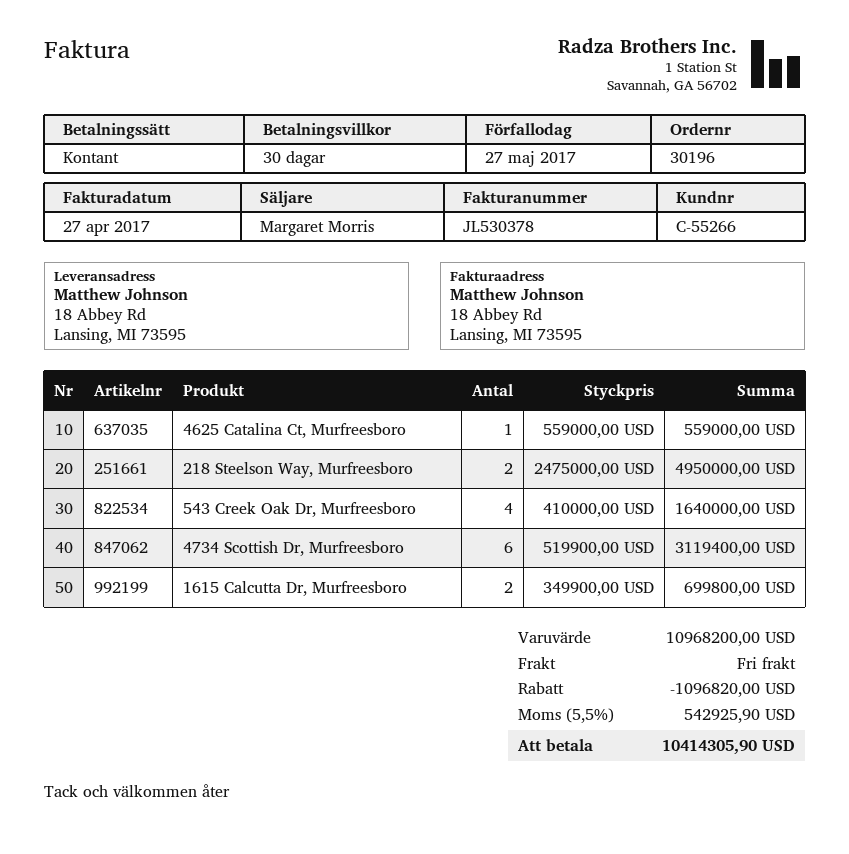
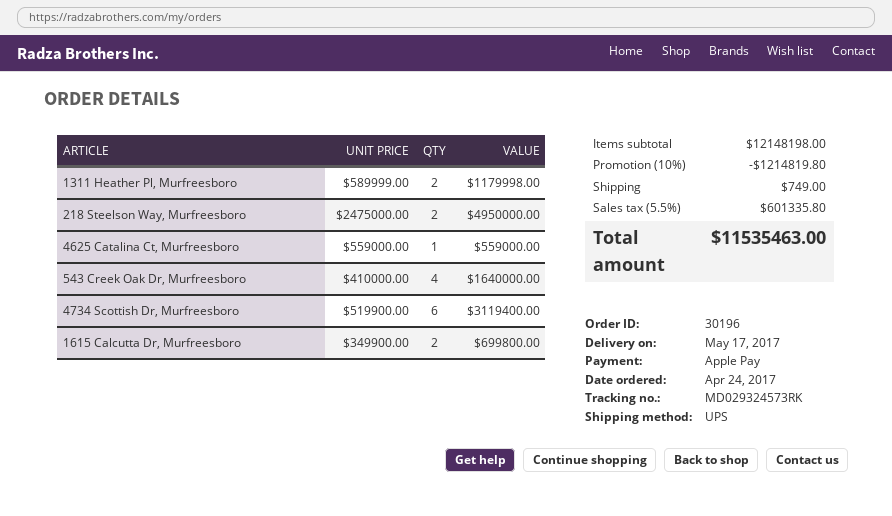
payment method: cash -> Apple Pay
1311 Heather Pl, Murfreesboro: none -> 2 x 589999.00 = 1179998.00
subtotal: 10968200.00 -> 12148198.00
discount: 1096820.00 -> 1214819.80
shipping: 0.00 -> 749.00
tax: 5.5% = 542925.90 -> 5.5% = 601335.80
total: 10414305.90 -> 11535463.00

